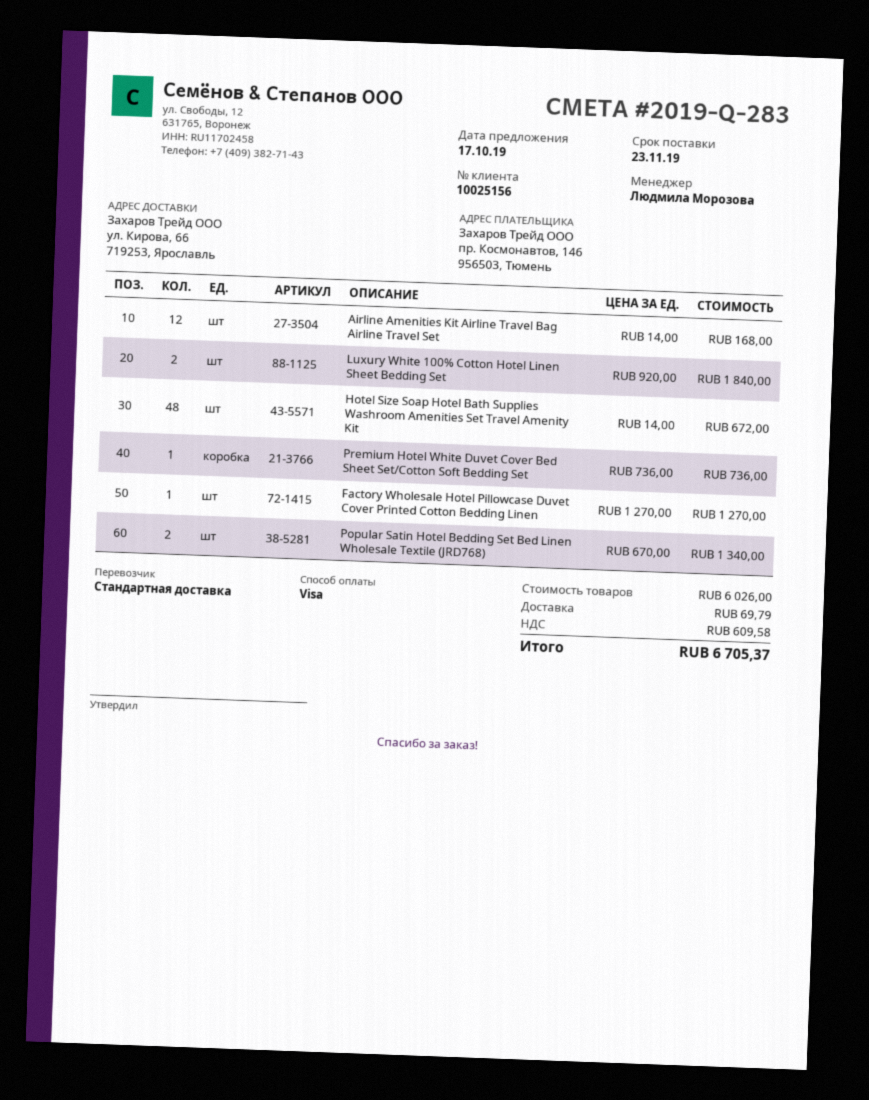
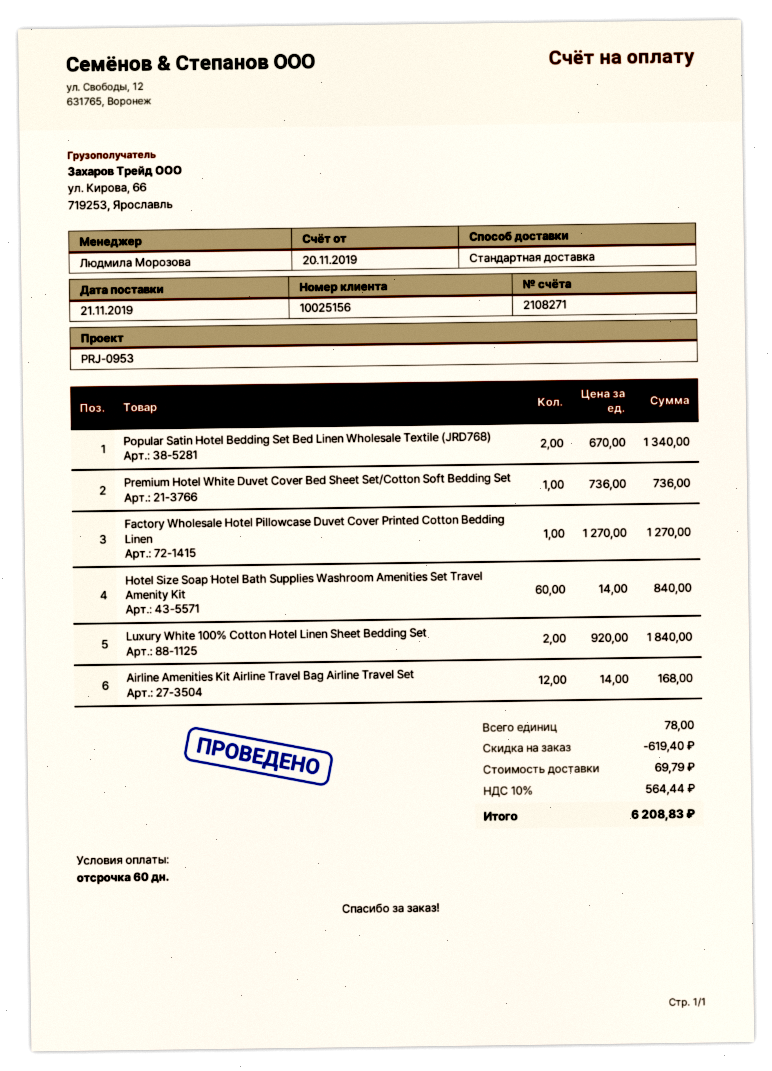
delivery date: 2019-11-23 -> 2019-11-21
Hotel Size Soap Hotel Bath Supplies Washroom Amenities Set Travel Amenity Kit: 48 x 14.00 = 672.00 -> 60 x 14.00 = 840.00
discount: none -> 619.40
tax: 609.58 -> 564.44
total: 6705.37 -> 6208.83

